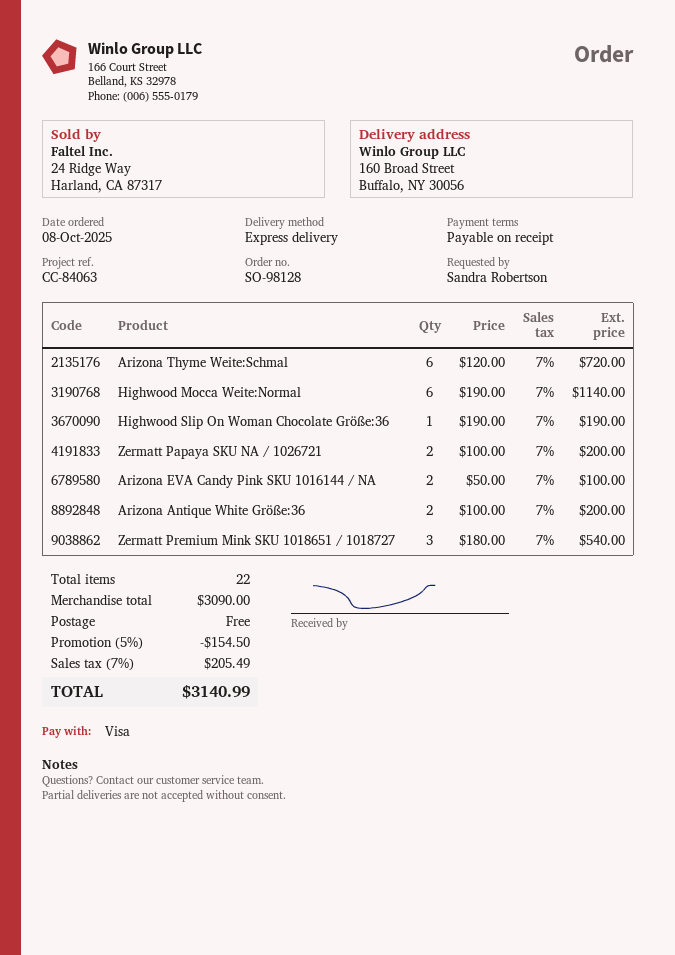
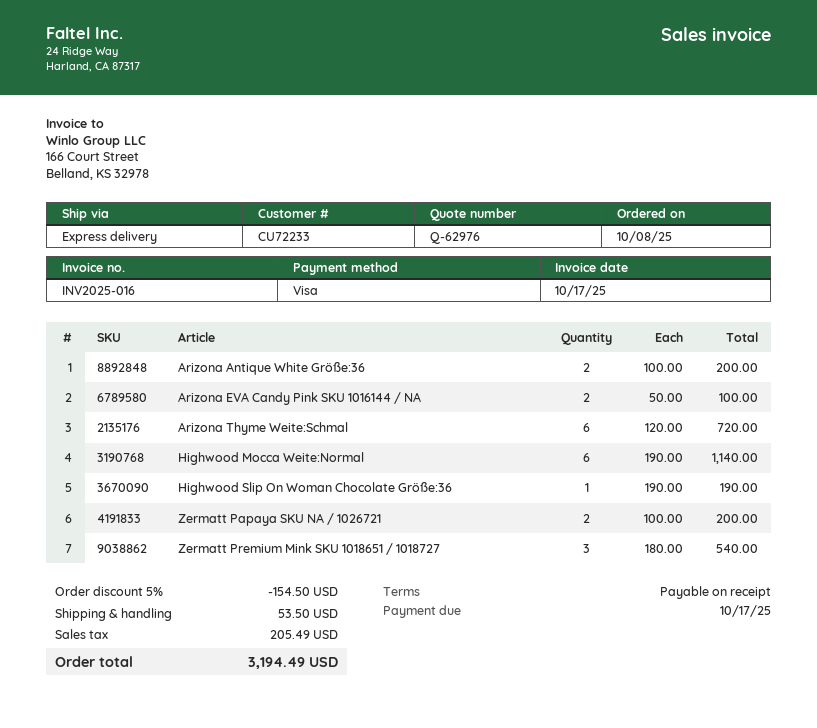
shipping: 0.00 -> 53.50
total: 3140.99 -> 3194.49

